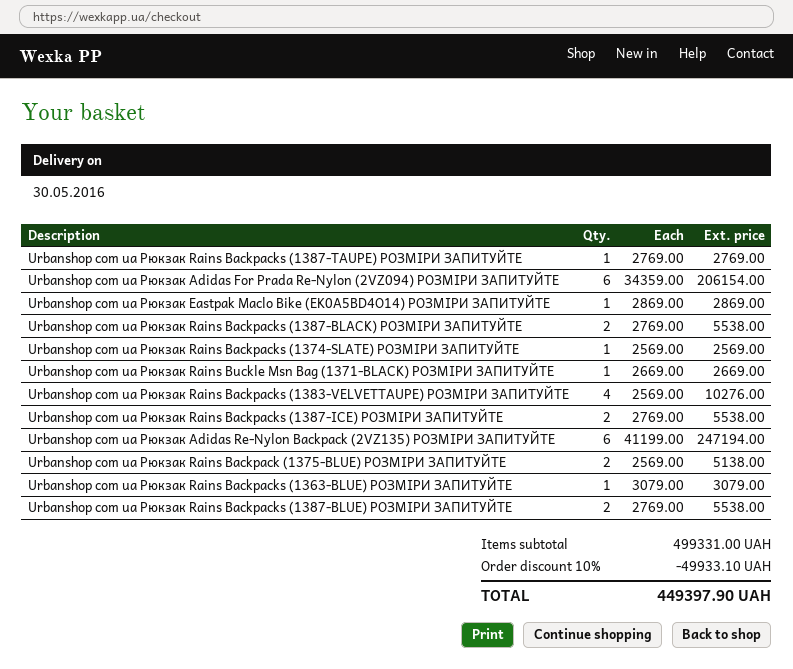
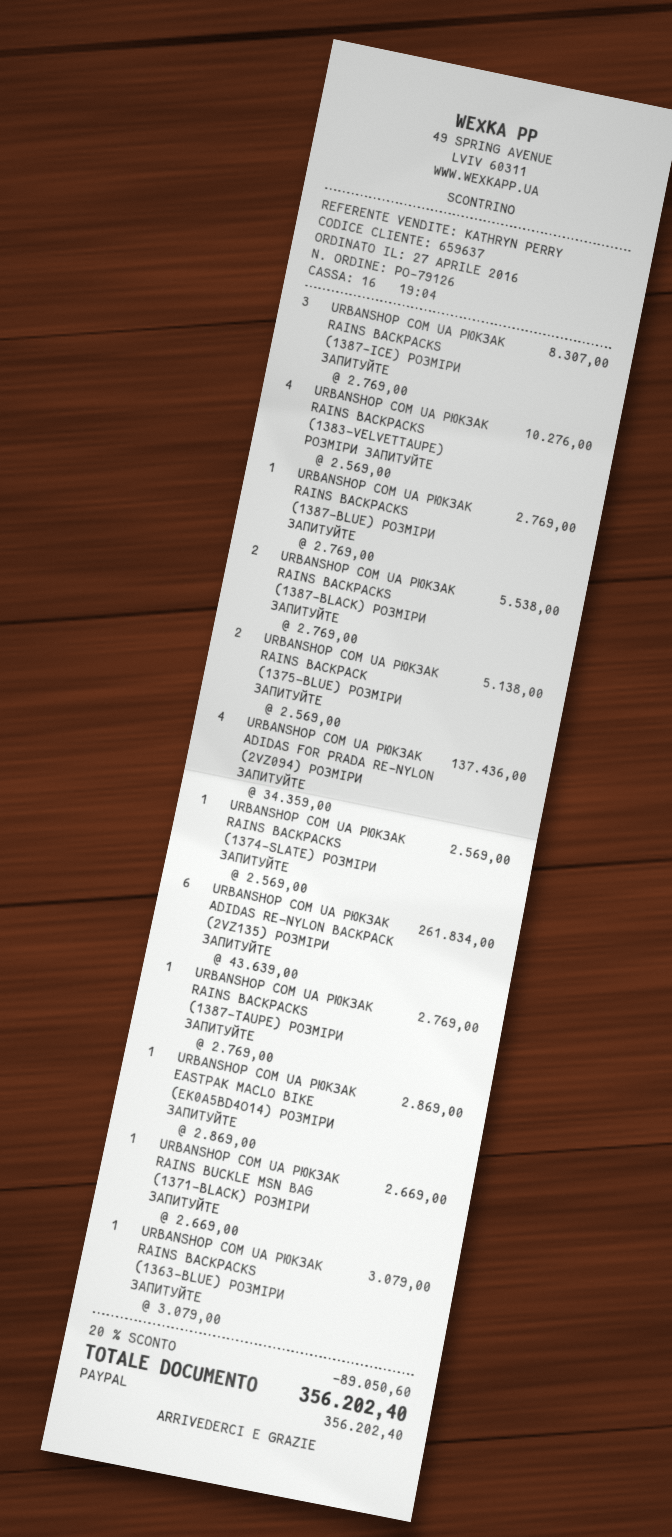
Urbanshop com ua Рюкзак Adidas For Prada Re-Nylon (2VZ094) РОЗМІРИ ЗАПИТУЙТЕ: 6 x 34359.00 = 206154.00 -> 4 x 34359.00 = 137436.00
Urbanshop com ua Рюкзак Rains Backpacks (1387-ICE) РОЗМІРИ ЗАПИТУЙТЕ: 2 x 2769.00 = 5538.00 -> 3 x 2769.00 = 8307.00
Urbanshop com ua Рюкзак Adidas Re-Nylon Backpack (2VZ135) РОЗМІРИ ЗАПИТУЙТЕ: 6 x 41199.00 = 247194.00 -> 6 x 43639.00 = 261834.00
Urbanshop com ua Рюкзак Rains Backpacks (1387-BLUE) РОЗМІРИ ЗАПИТУЙТЕ: 2 x 2769.00 = 5538.00 -> 1 x 2769.00 = 2769.00
discount: 10% = 49933.10 -> 20% = 89050.60
total: 449397.90 -> 356202.40

